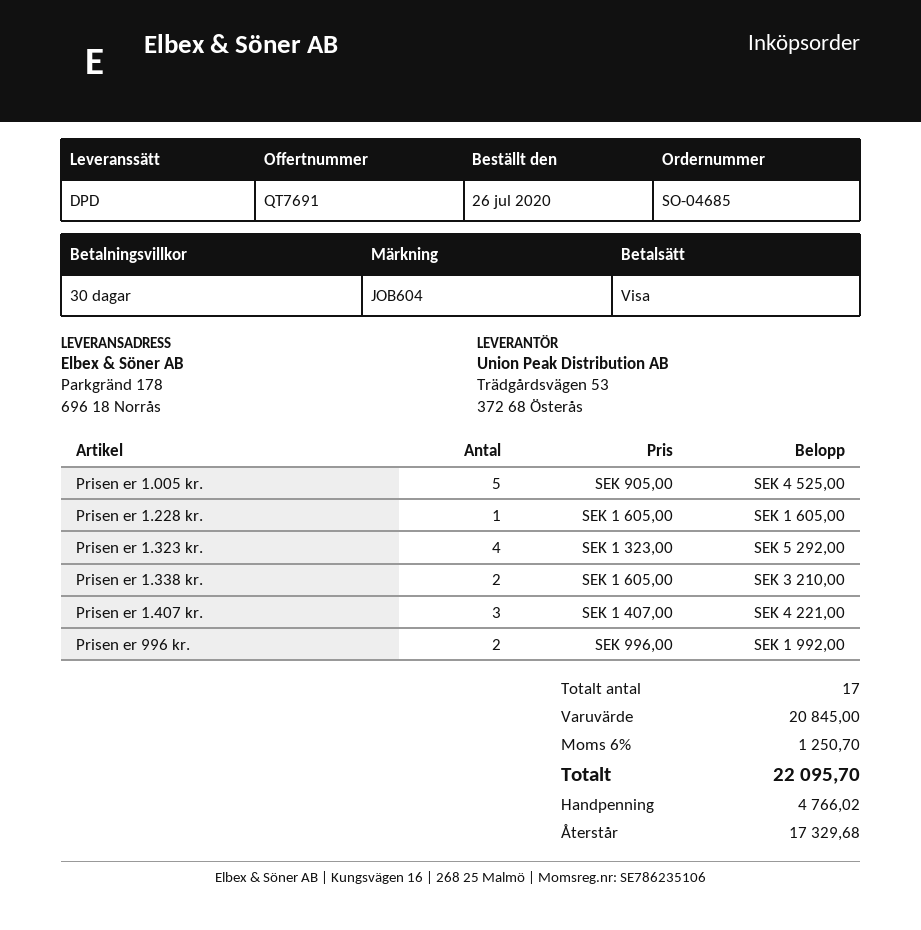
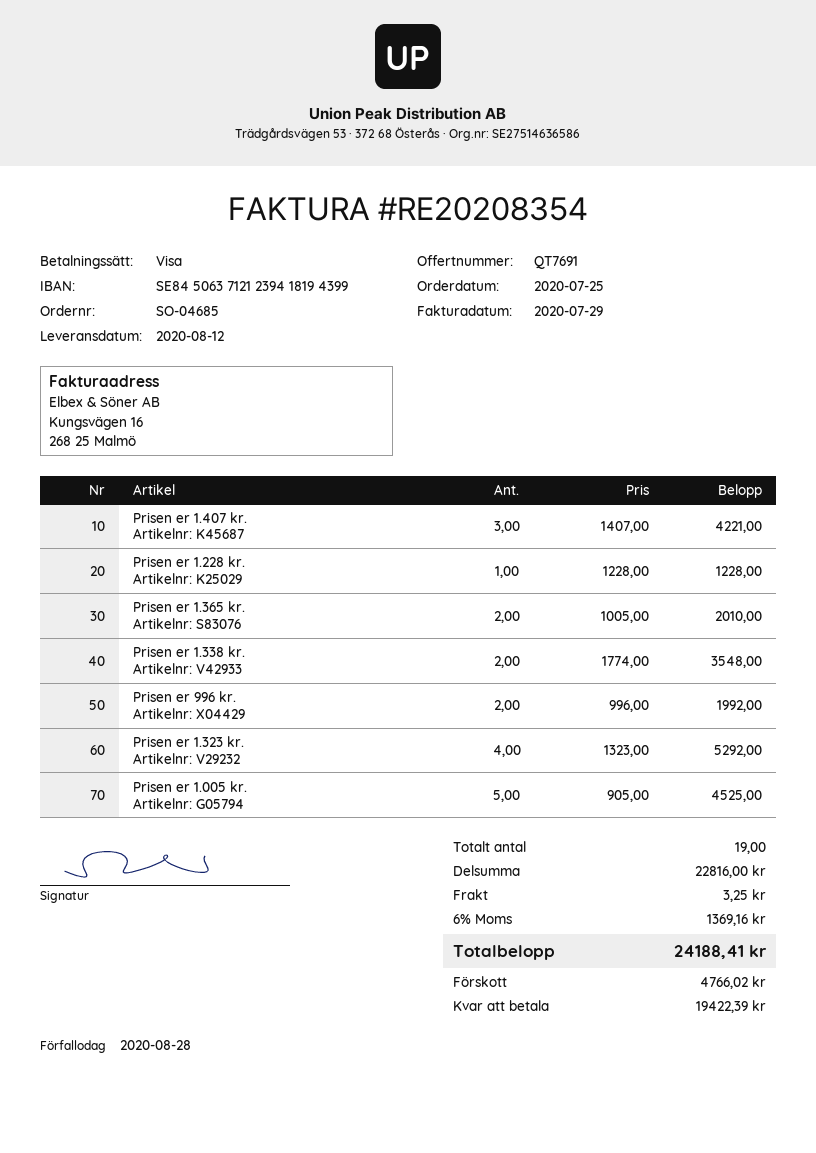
order date: 2020-07-26 -> 2020-07-25
Prisen er 1.228 kr.: 1 x 1605.00 = 1605.00 -> 1 x 1228.00 = 1228.00
Prisen er 1.338 kr.: 2 x 1605.00 = 3210.00 -> 2 x 1774.00 = 3548.00
Prisen er 1.365 kr.: none -> 2 x 1005.00 = 2010.00
total quantity: 17 -> 19
subtotal: 20845.00 -> 22816.00
shipping: none -> 3.25
tax: 6% = 1250.70 -> 6% = 1369.16
total: 22095.70 -> 24188.41
balance: 17329.68 -> 19422.39

